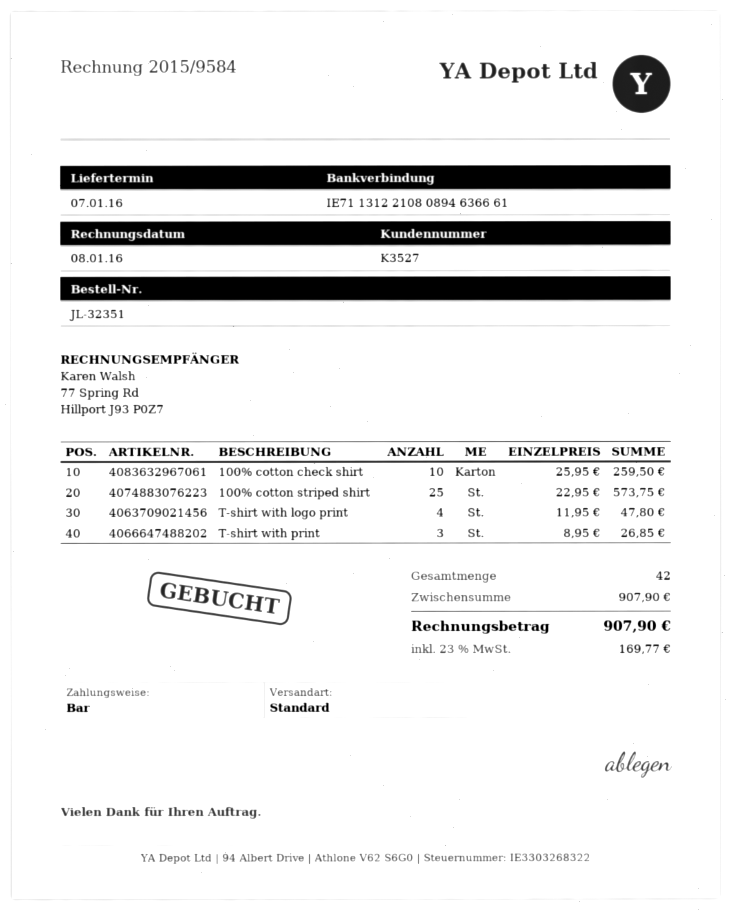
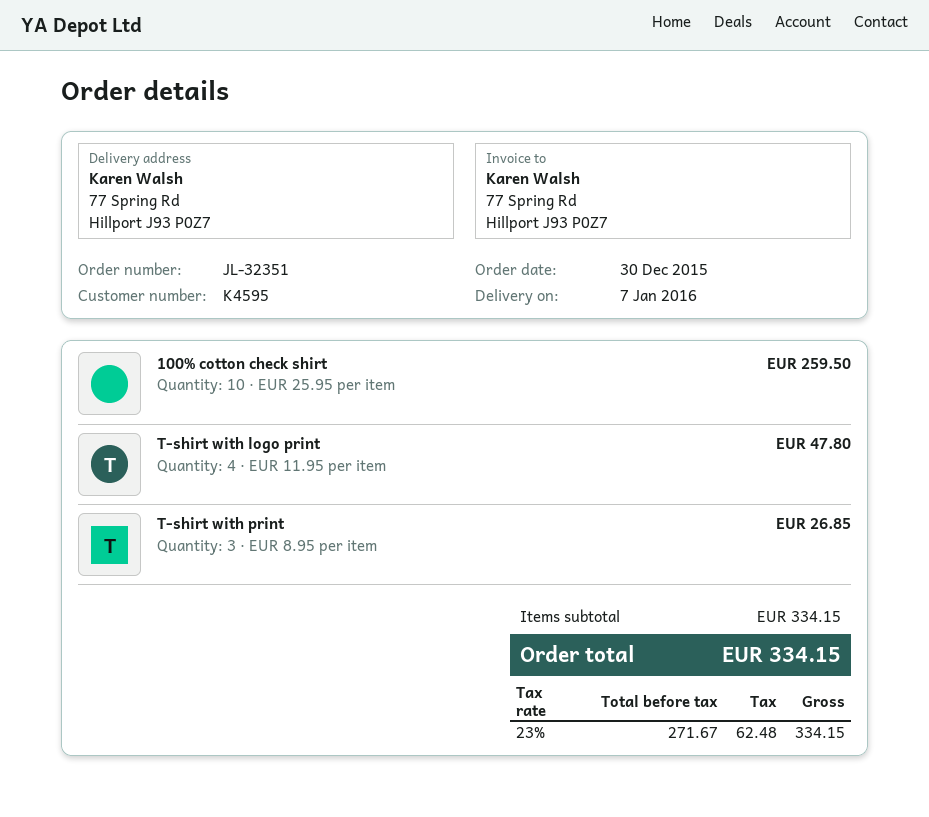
customer number: K3527 -> K4595
100% cotton striped shirt: 25 x 22.95 = 573.75 -> none
subtotal: 907.90 -> 334.15
tax: 23% = 169.77 -> 23% = 62.48
total: 907.90 -> 334.15

